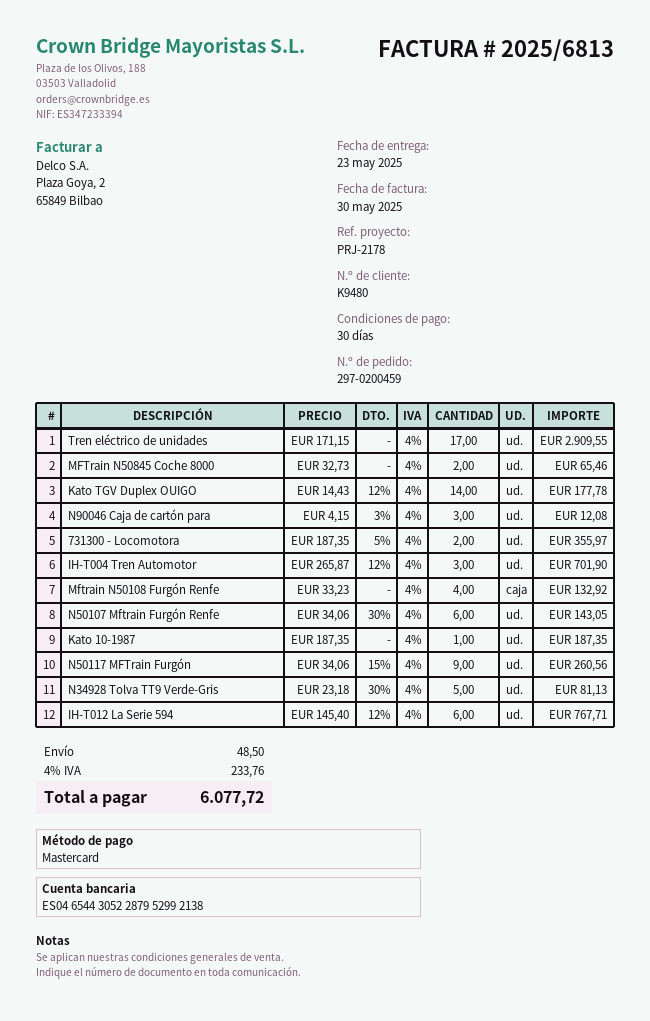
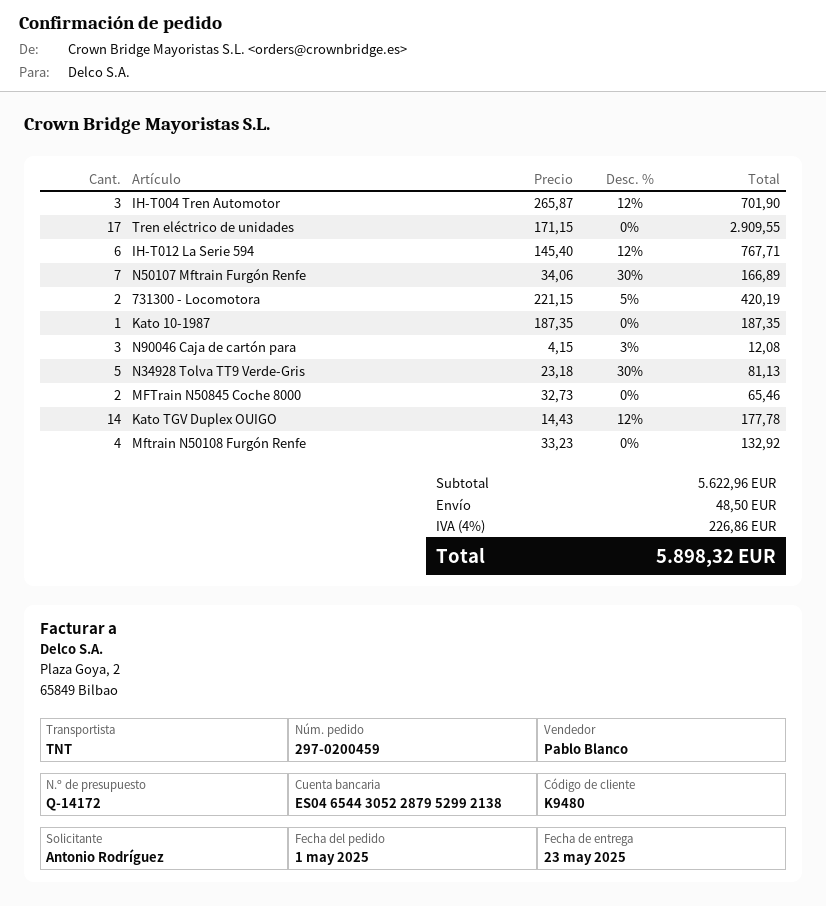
731300 - Locomotora: 2 x 187.35 - 5% = 355.97 -> 2 x 221.15 - 5% = 420.19
N50107 Mftrain Furgón Renfe: 6 x 34.06 - 30% = 143.05 -> 7 x 34.06 - 30% = 166.89
N50117 MFTrain Furgón: 9 x 34.06 - 15% = 260.56 -> none
tax: 4% = 233.76 -> 4% = 226.86
total: 6077.72 -> 5898.32

